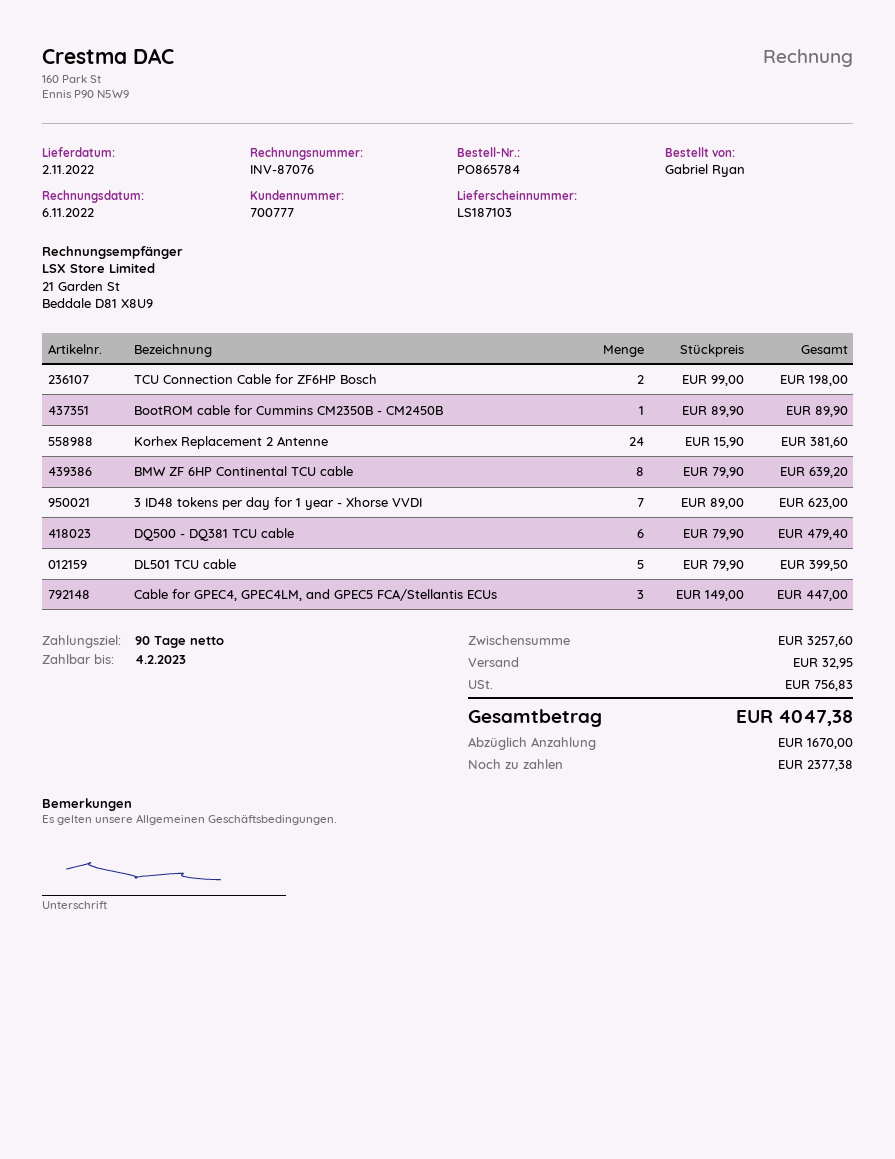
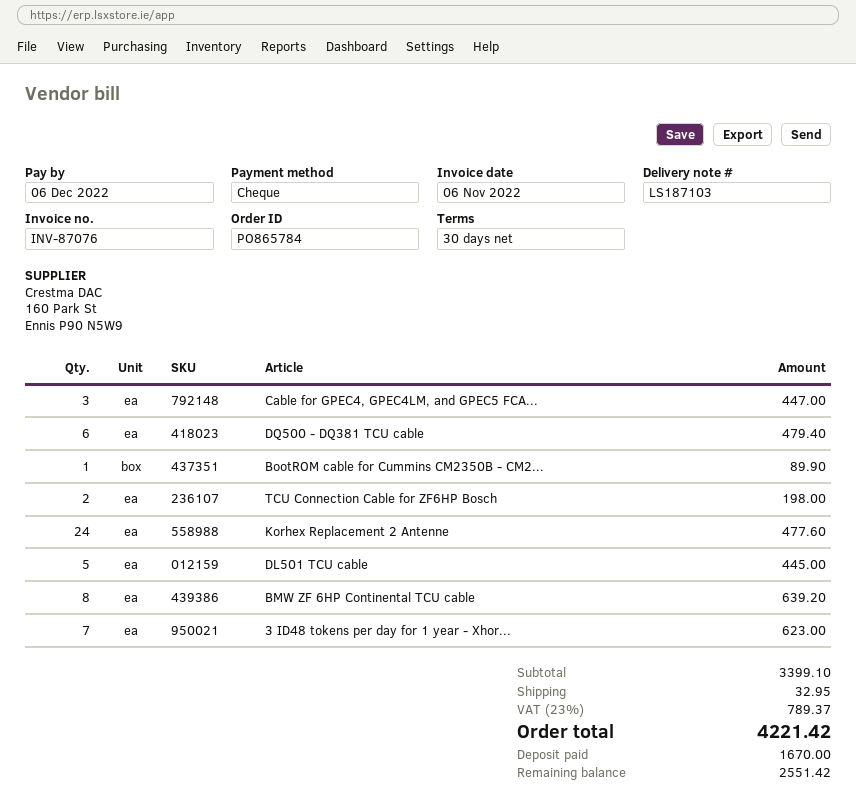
payment terms: 90 days -> 30 days
due date: 2023-02-04 -> 2022-12-06
Korhex Replacement 2 Antenne: 24 for 381.60 -> 24 for 477.60
DL501 TCU cable: 5 for 399.50 -> 5 for 445.00
subtotal: 3257.60 -> 3399.10
tax: 756.83 -> 789.37
total: 4047.38 -> 4221.42
balance: 2377.38 -> 2551.42

